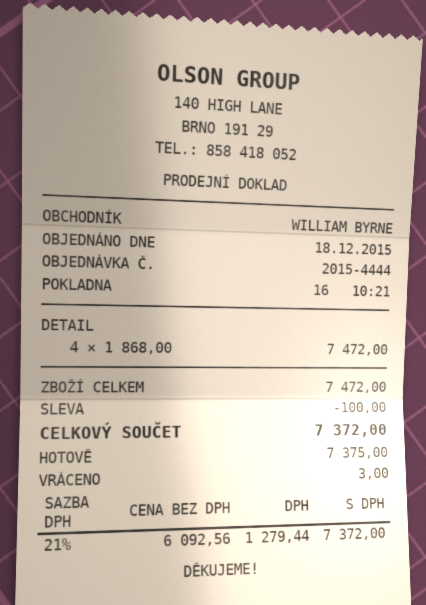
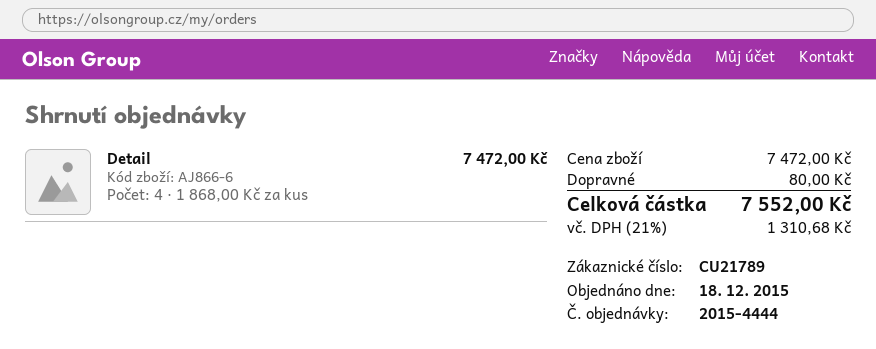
discount: 100.00 -> none
shipping: none -> 80.00
tax: 21% = 1279.44 -> 21% = 1310.68
total: 7372.00 -> 7552.00

